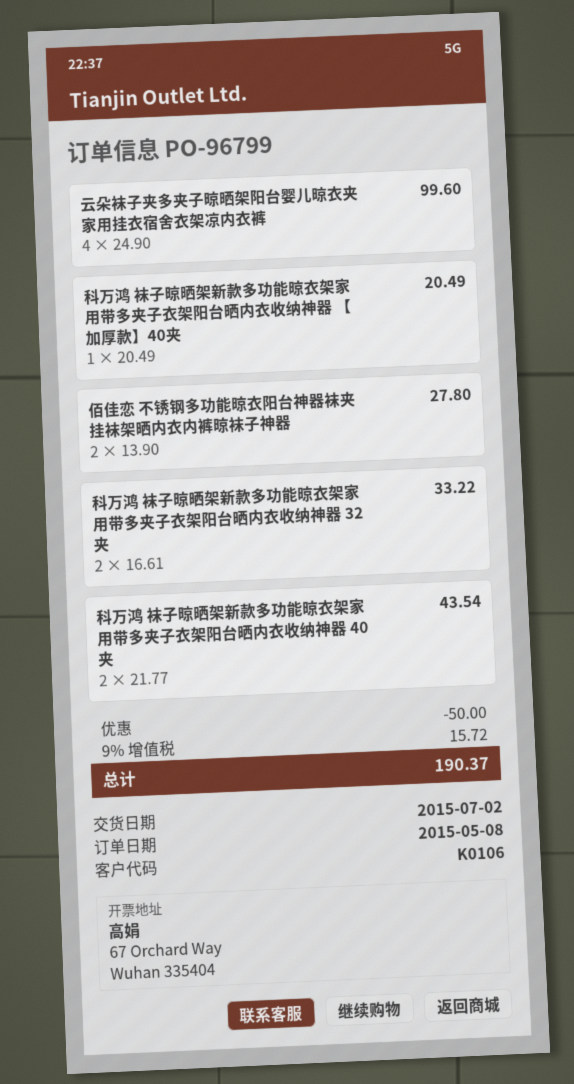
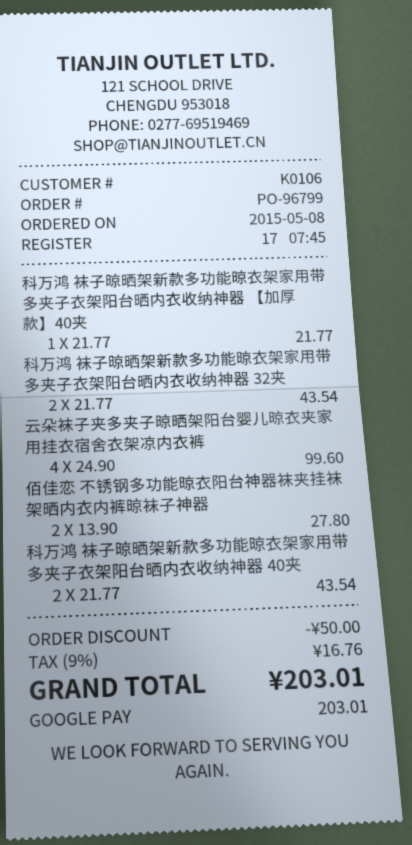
科万鸿 袜子晾晒架新款多功能晾衣架家用带多夹子衣架阳台晒内衣收纳神器 【加厚款】40夹: 1 x 20.49 = 20.49 -> 1 x 21.77 = 21.77
科万鸿 袜子晾晒架新款多功能晾衣架家用带多夹子衣架阳台晒内衣收纳神器 32夹: 2 x 16.61 = 33.22 -> 2 x 21.77 = 43.54
tax: 9% = 15.72 -> 9% = 16.76
total: 190.37 -> 203.01

